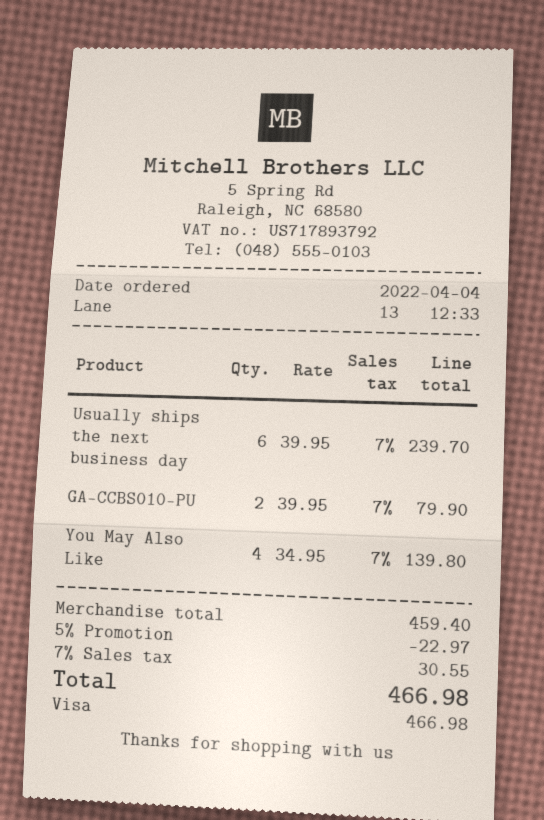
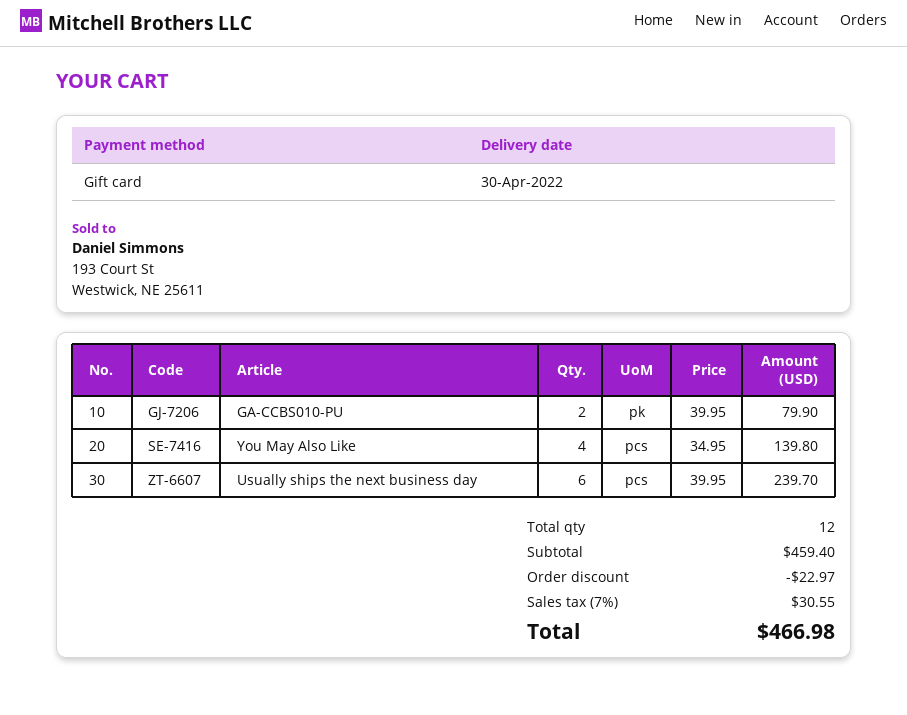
payment method: Visa -> gift card

